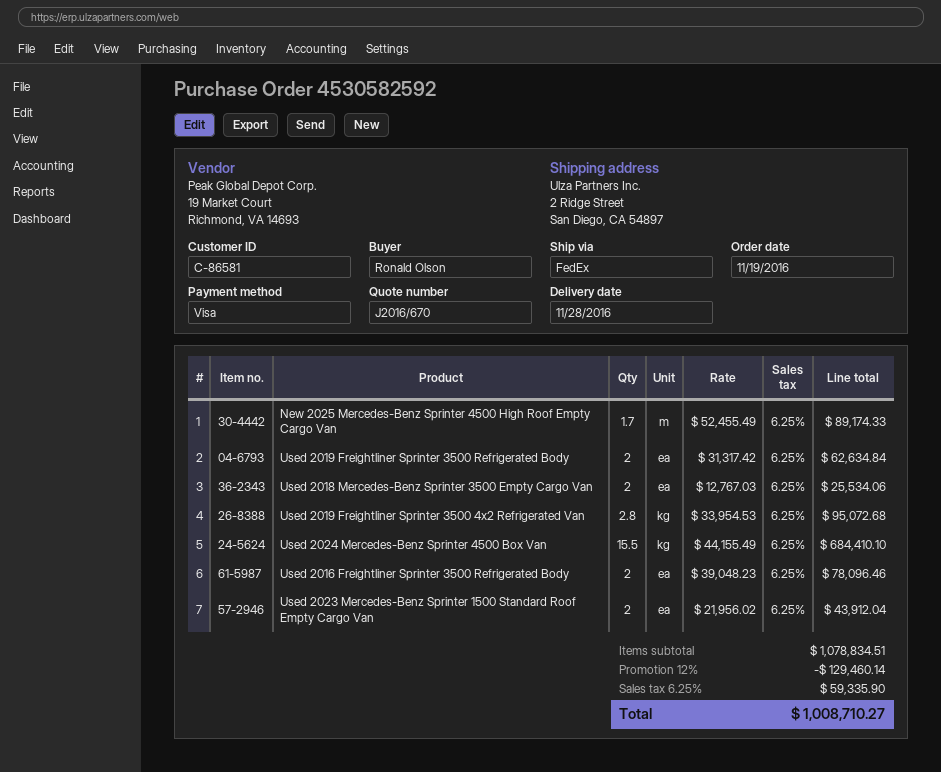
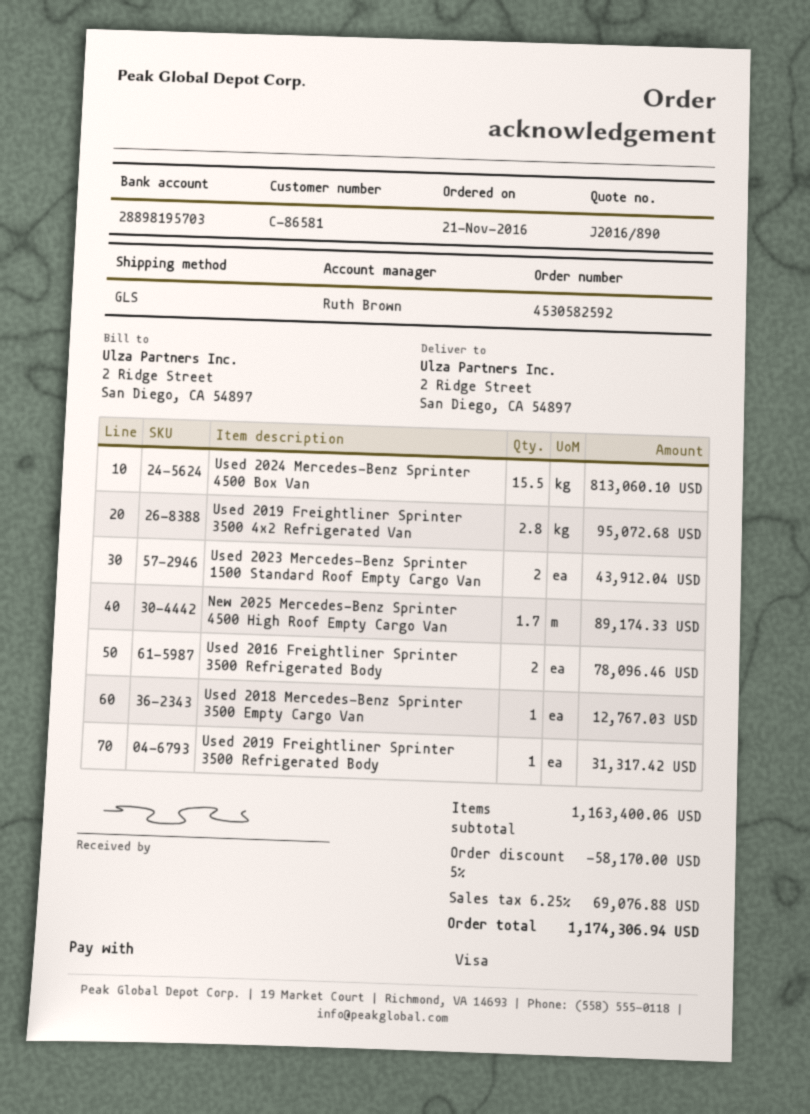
quote number: J2016/670 -> J2016/890
order date: 2016-11-19 -> 2016-11-21
shipping method: FedEx -> GLS
Used 2019 Freightliner Sprinter 3500 Refrigerated Body: 2 for 62634.84 -> 1 for 31317.42
Used 2018 Mercedes-Benz Sprinter 3500 Empty Cargo Van: 2 for 25534.06 -> 1 for 12767.03
Used 2024 Mercedes-Benz Sprinter 4500 Box Van: 15.5 for 684410.10 -> 15.5 for 813060.10
subtotal: 1078834.51 -> 1163400.06
discount: 12% = 129460.14 -> 5% = 58170.00
tax: 6.25% = 59335.90 -> 6.25% = 69076.88
total: 1008710.27 -> 1174306.94

